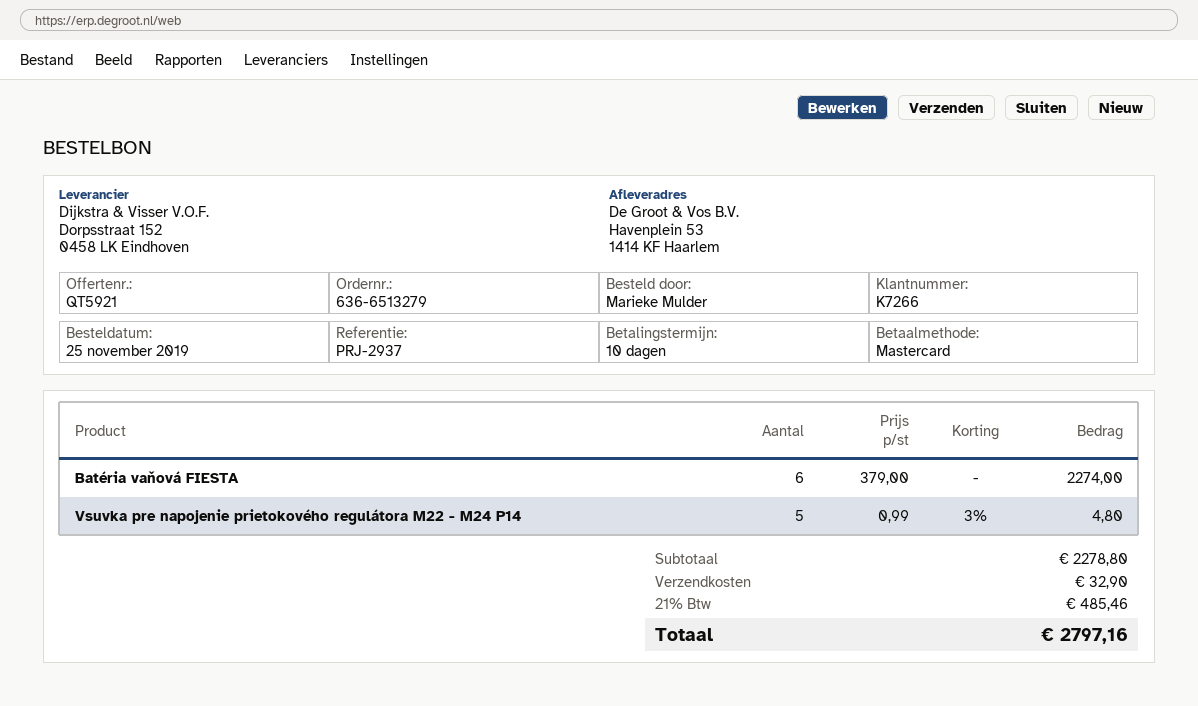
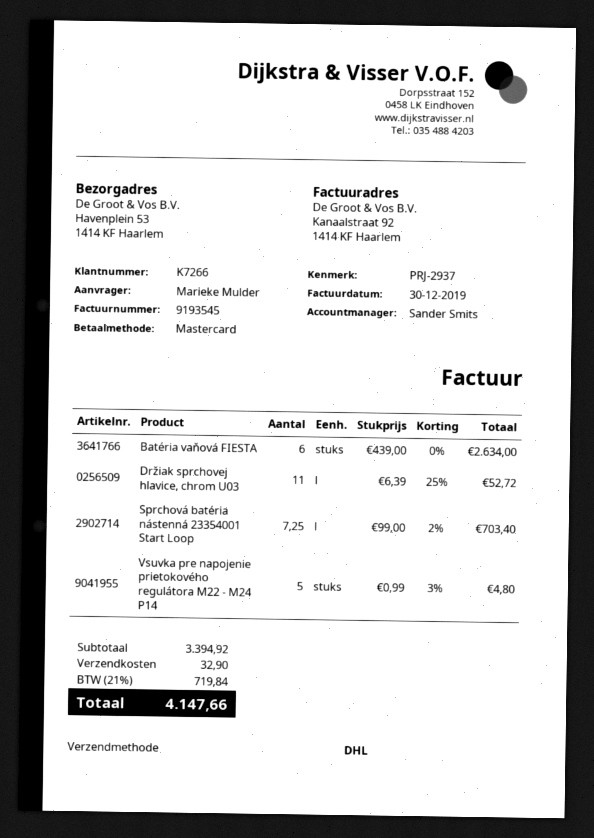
Batéria vaňová FIESTA: 6 x 379.00 = 2274.00 -> 6 x 439.00 = 2634.00
Držiak sprchovej hlavice, chrom U03: none -> 11 x 6.39 - 25% = 52.72
Sprchová batéria nástenná 23354001 Start Loop: none -> 7.25 x 99.00 - 2% = 703.40
subtotal: 2278.80 -> 3394.92
tax: 21% = 485.46 -> 21% = 719.84
total: 2797.16 -> 4147.66

